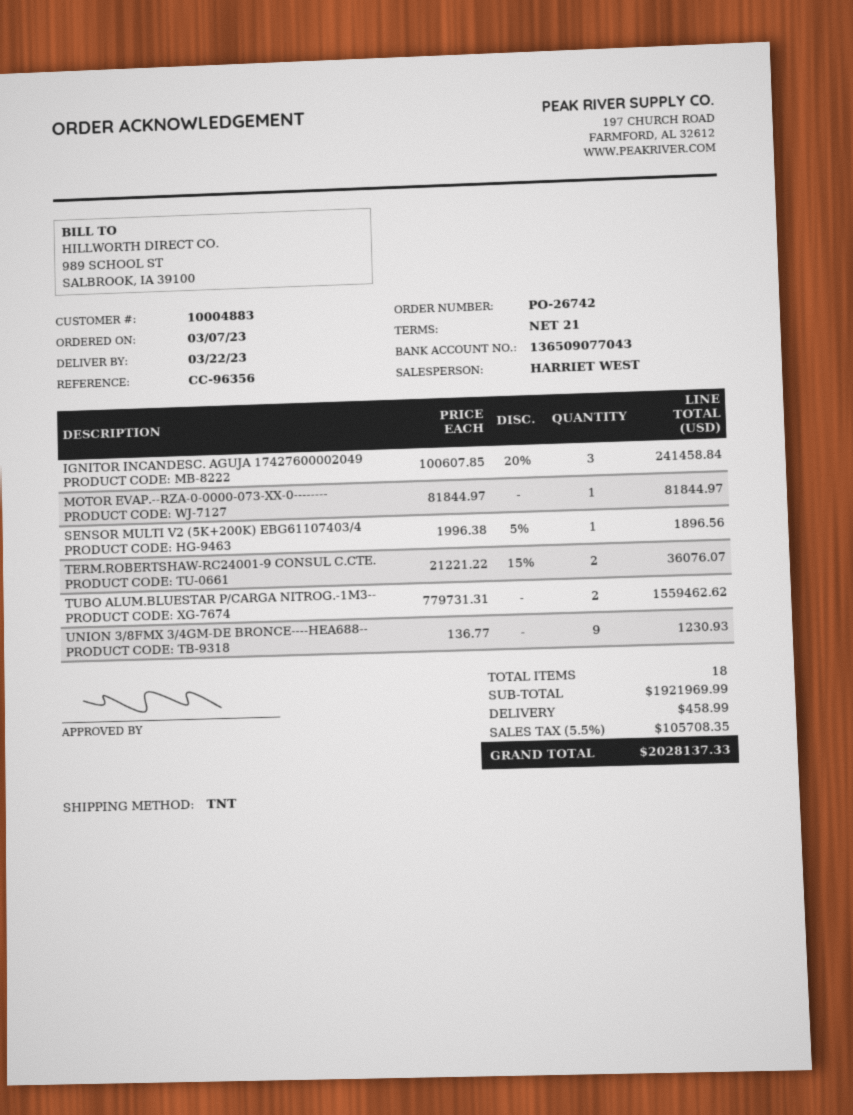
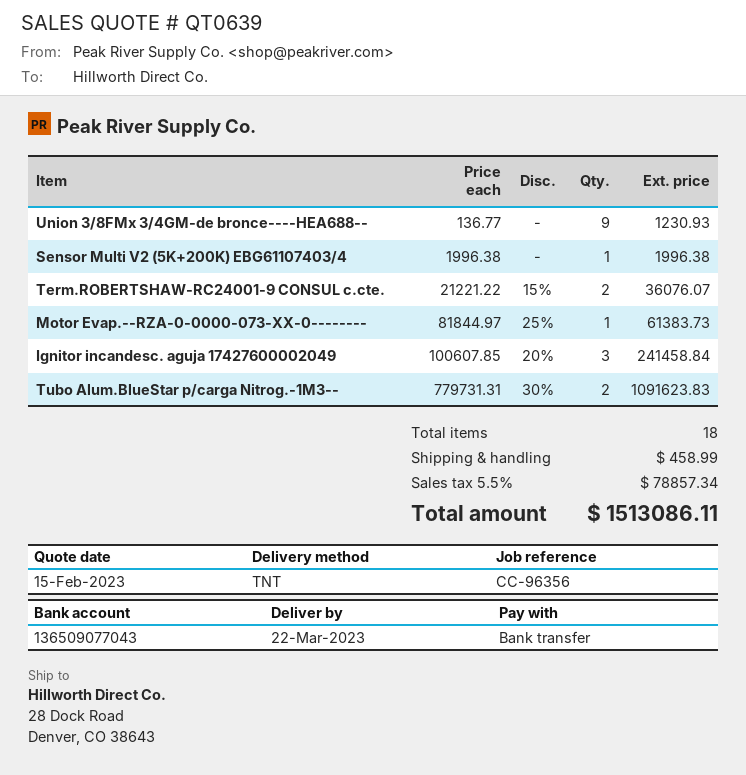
MOTOR EVAP.--RZA-0-0000-073-XX-0--------: 1 x 81844.97 = 81844.97 -> 1 x 81844.97 - 25% = 61383.73
SENSOR MULTI V2 (5K+200K) EBG61107403/4: 1 x 1996.38 - 5% = 1896.56 -> 1 x 1996.38 = 1996.38
TUBO ALUM.BLUESTAR P/CARGA NITROG.-1M3--: 2 x 779731.31 = 1559462.62 -> 2 x 779731.31 - 30% = 1091623.83
tax: 5.5% = 105708.35 -> 5.5% = 78857.34
total: 2028137.33 -> 1513086.11

